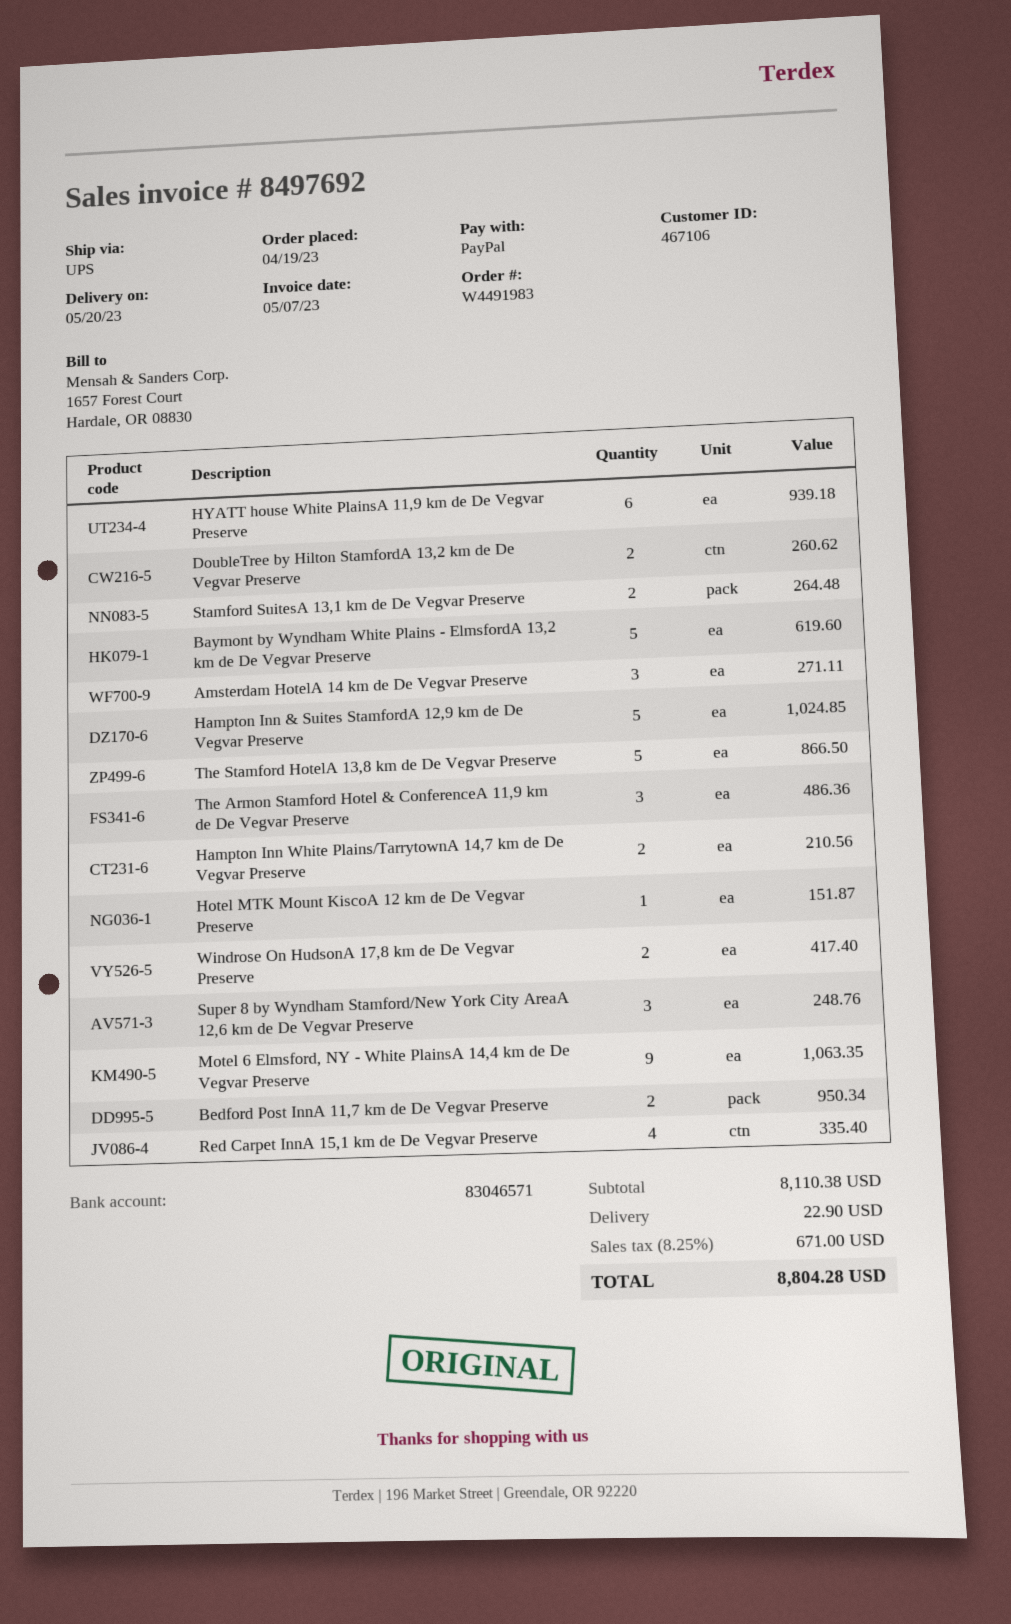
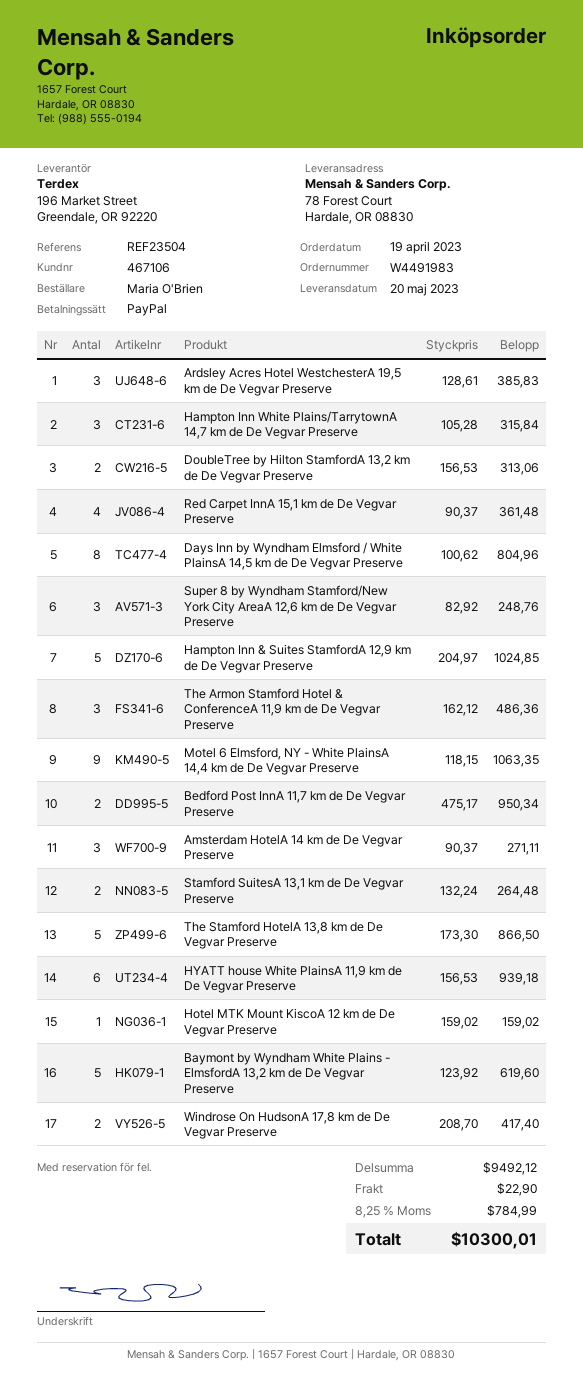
DoubleTree by Hilton StamfordA 13,2 km de De Vegvar Preserve: 2 for 260.62 -> 2 for 313.06
Hampton Inn White Plains/TarrytownA 14,7 km de De Vegvar Preserve: 2 for 210.56 -> 3 for 315.84
Hotel MTK Mount KiscoA 12 km de De Vegvar Preserve: 1 for 151.87 -> 1 for 159.02
Red Carpet InnA 15,1 km de De Vegvar Preserve: 4 for 335.40 -> 4 for 361.48
Ardsley Acres Hotel WestchesterA 19,5 km de De Vegvar Preserve: none -> 3 for 385.83
Days Inn by Wyndham Elmsford / White PlainsA 14,5 km de De Vegvar Preserve: none -> 8 for 804.96
subtotal: 8110.38 -> 9492.12
tax: 8.25% = 671.00 -> 8.25% = 784.99
total: 8804.28 -> 10300.01

